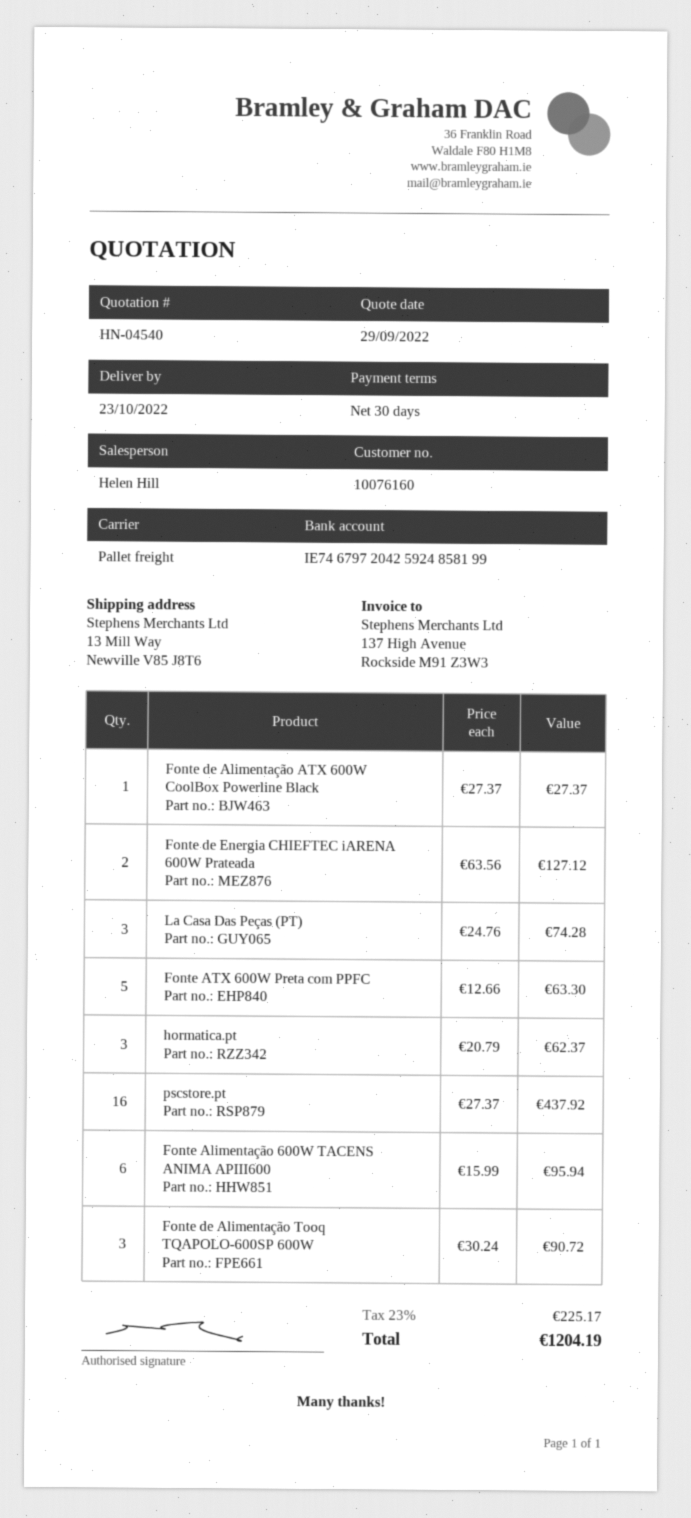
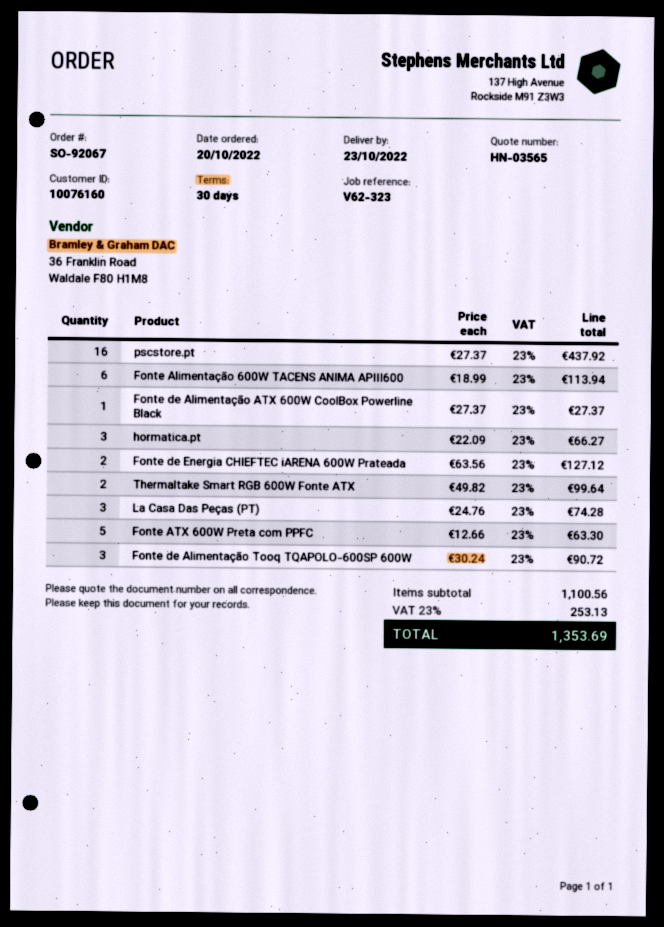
quote number: HN-04540 -> HN-03565
hormatica.pt: 3 x 20.79 = 62.37 -> 3 x 22.09 = 66.27
Fonte Alimentação 600W TACENS ANIMA APIII600: 6 x 15.99 = 95.94 -> 6 x 18.99 = 113.94
Thermaltake Smart RGB 600W Fonte ATX: none -> 2 x 49.82 = 99.64
tax: 23% = 225.17 -> 23% = 253.13
total: 1204.19 -> 1353.69

